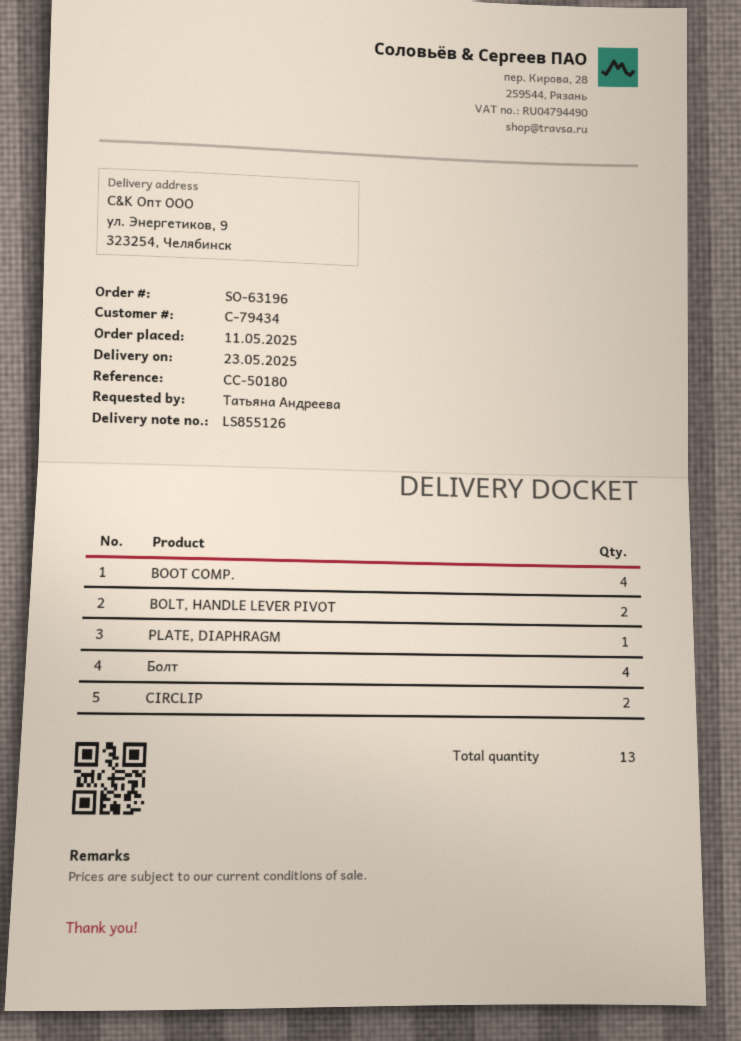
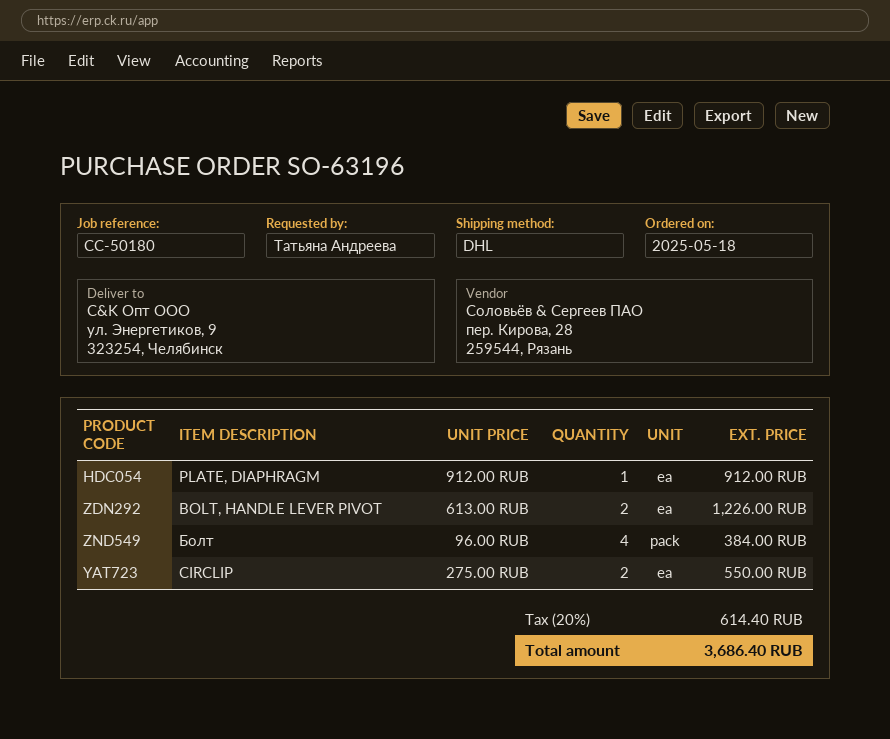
order date: 2025-05-11 -> 2025-05-18
BOOT COMP.: 4 -> none

